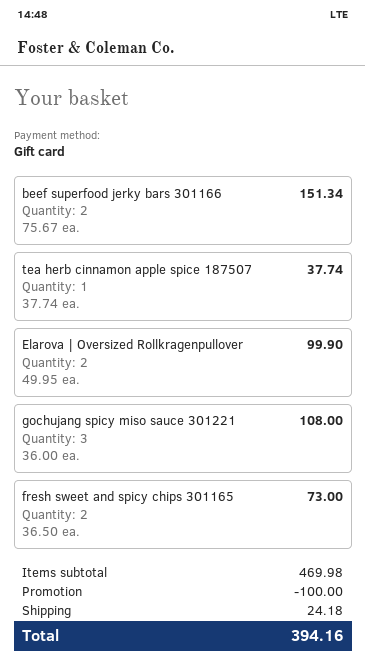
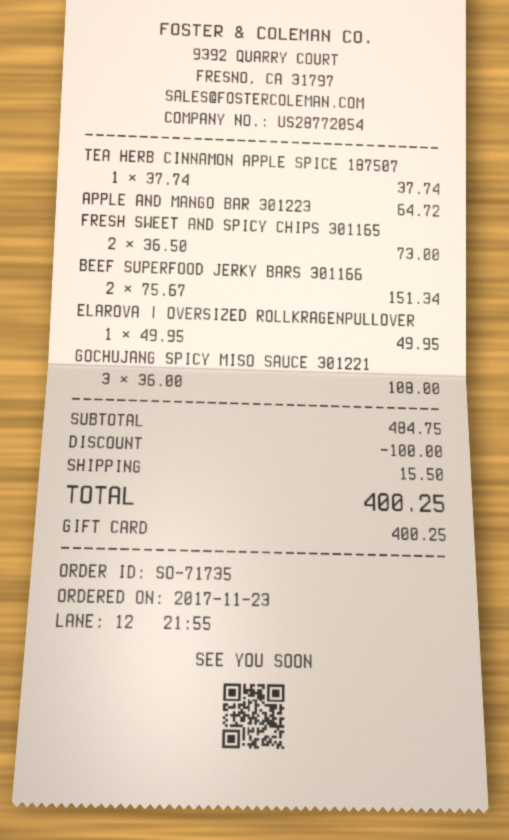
Elarova | Oversized Rollkragenpullover: 2 x 49.95 = 99.90 -> 1 x 49.95 = 49.95
APPLE AND MANGO BAR 301223: none -> 1 x 64.72 = 64.72
subtotal: 469.98 -> 484.75
shipping: 24.18 -> 15.50
total: 394.16 -> 400.25

